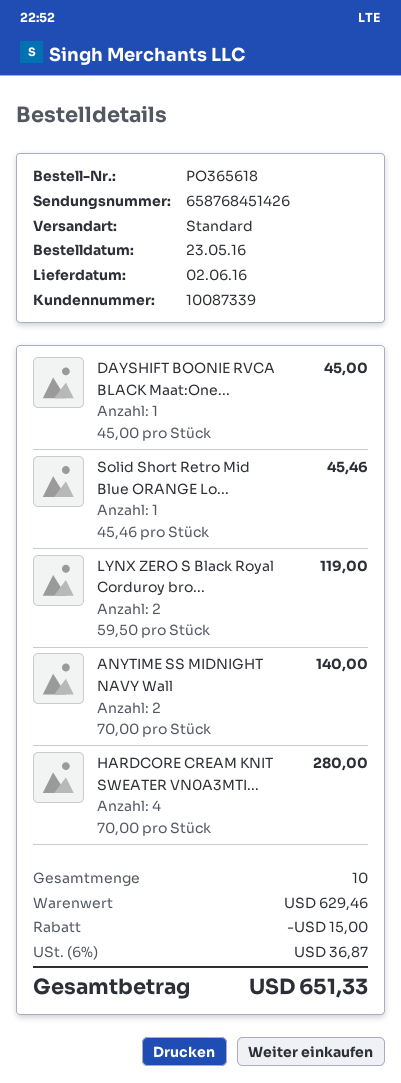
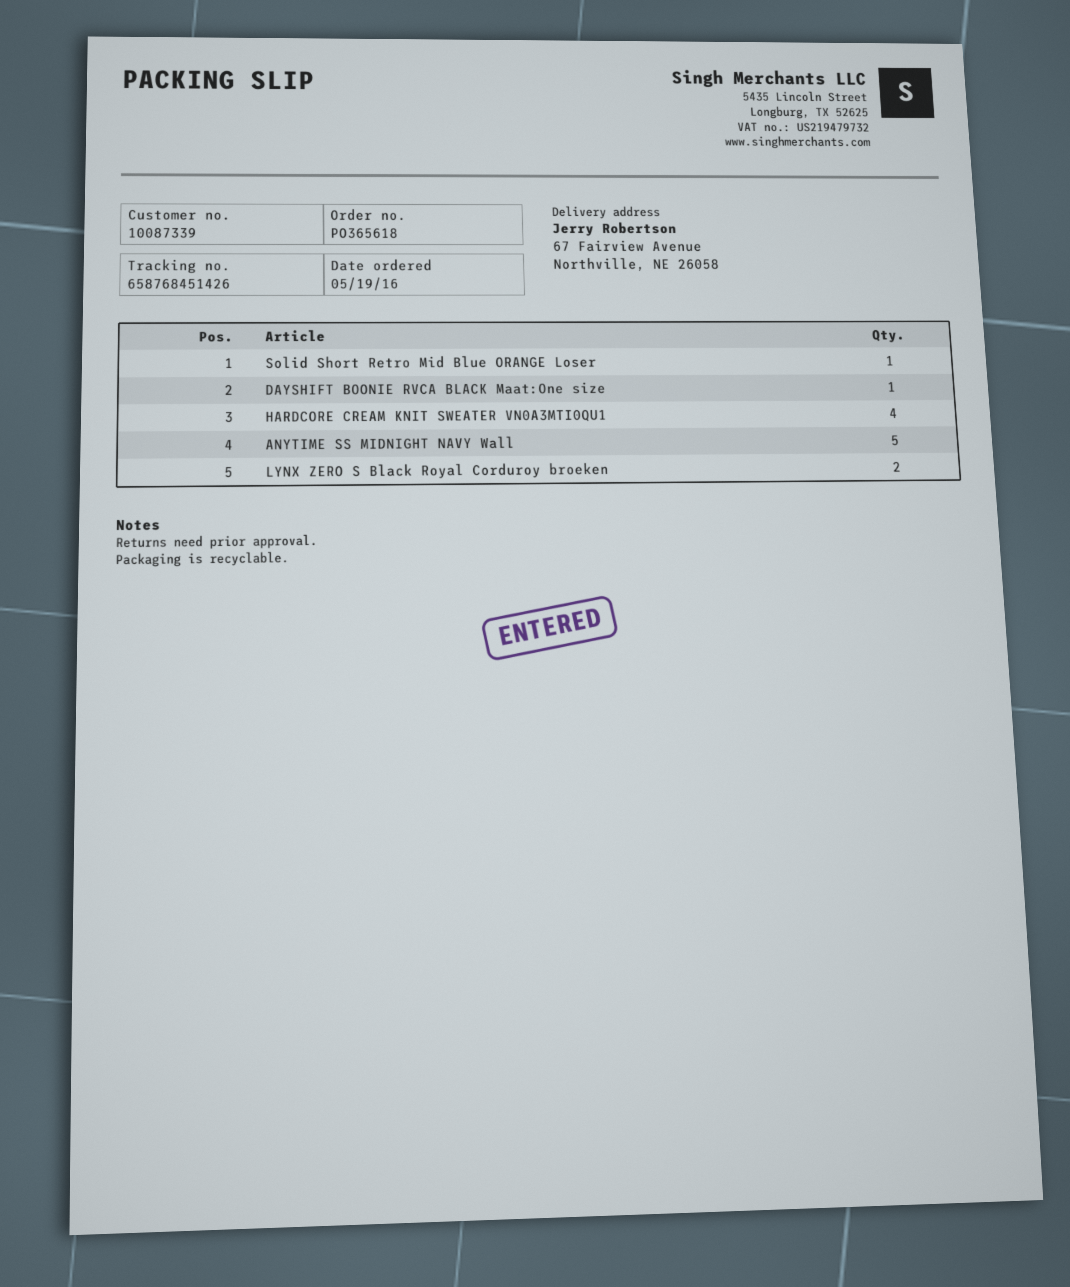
order date: 2016-05-23 -> 2016-05-19
ANYTIME SS MIDNIGHT NAVY Wall: 2 -> 5

